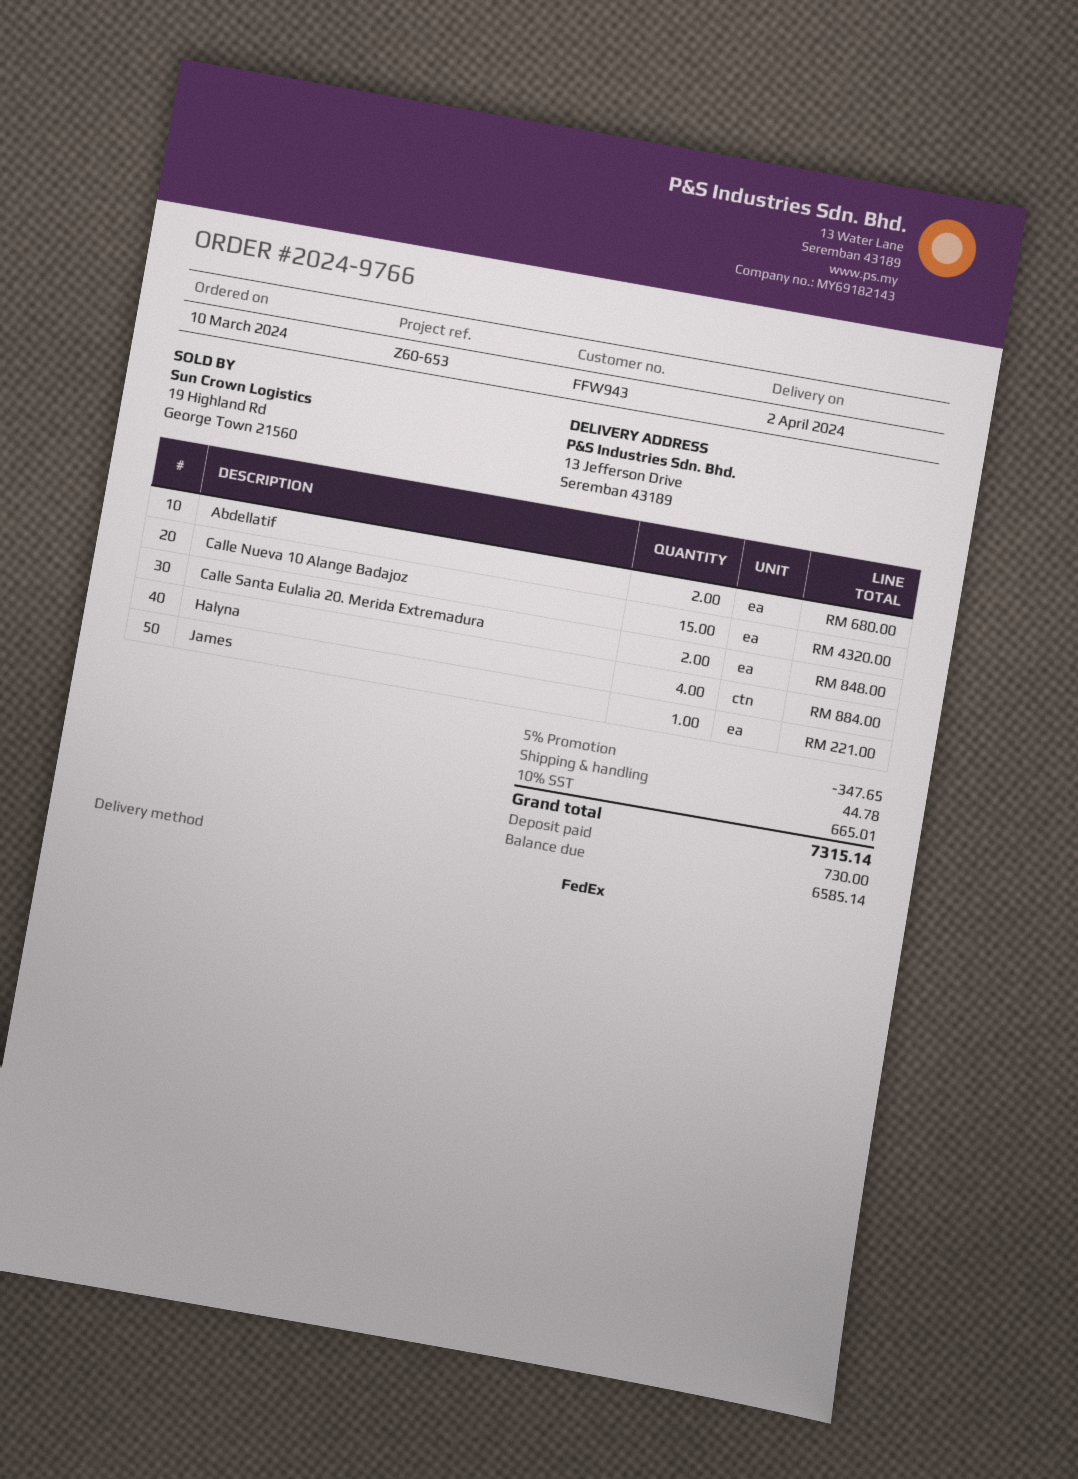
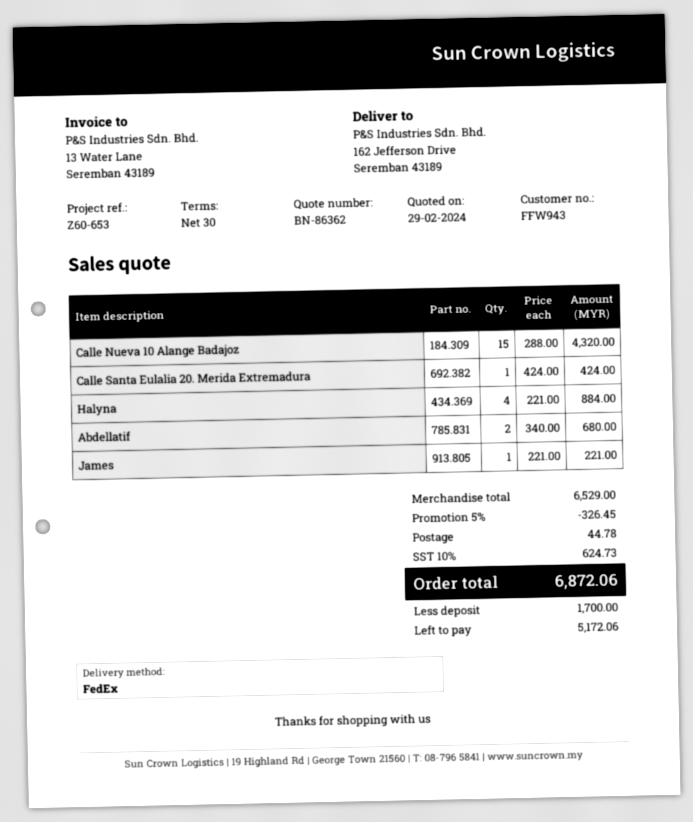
ship to: 13 Jefferson Drive, Seremban 43189 -> 162 Jefferson Drive, Seremban 43189
Calle Santa Eulalia 20. Merida Extremadura: 2 for 848.00 -> 1 for 424.00
discount: 5% = 347.65 -> 5% = 326.45
tax: 10% = 665.01 -> 10% = 624.73
total: 7315.14 -> 6872.06
deposit: 730.00 -> 1700.00
balance: 6585.14 -> 5172.06

